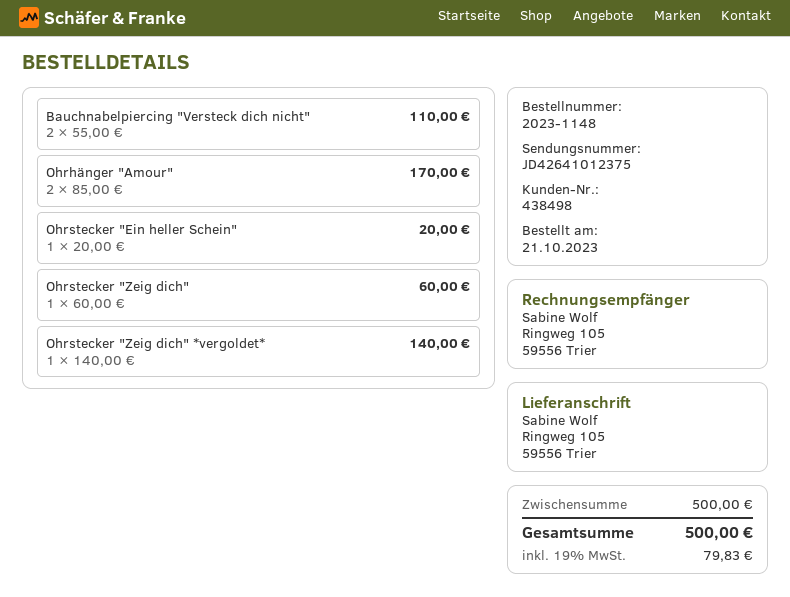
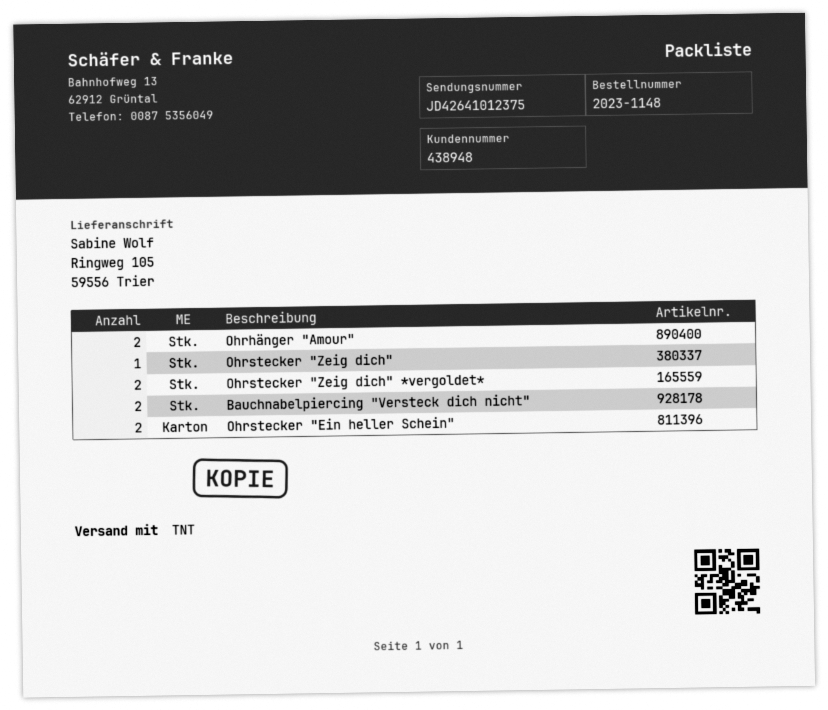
customer number: 438498 -> 438948
Ohrstecker "Ein heller Schein": 1 -> 2
Ohrstecker "Zeig dich" *vergoldet*: 1 -> 2

